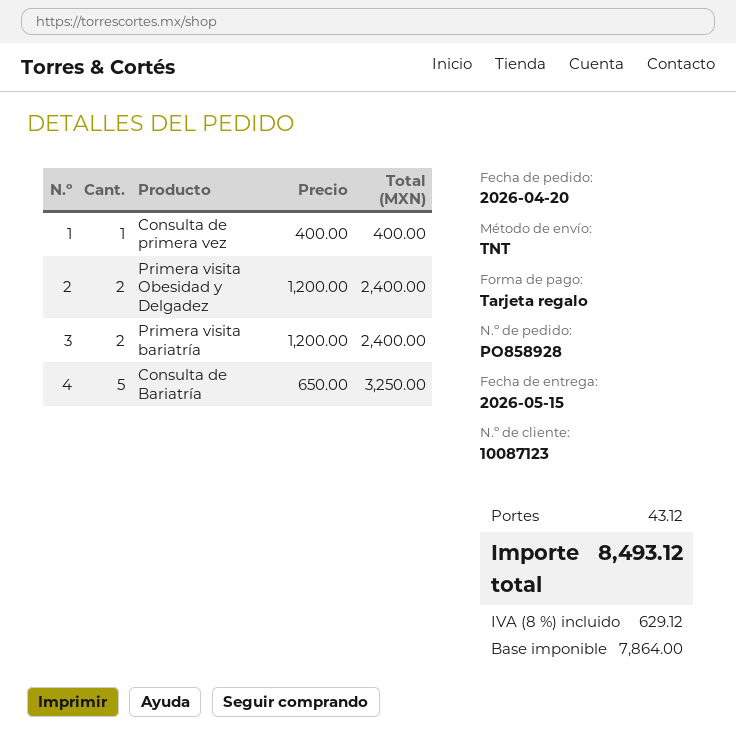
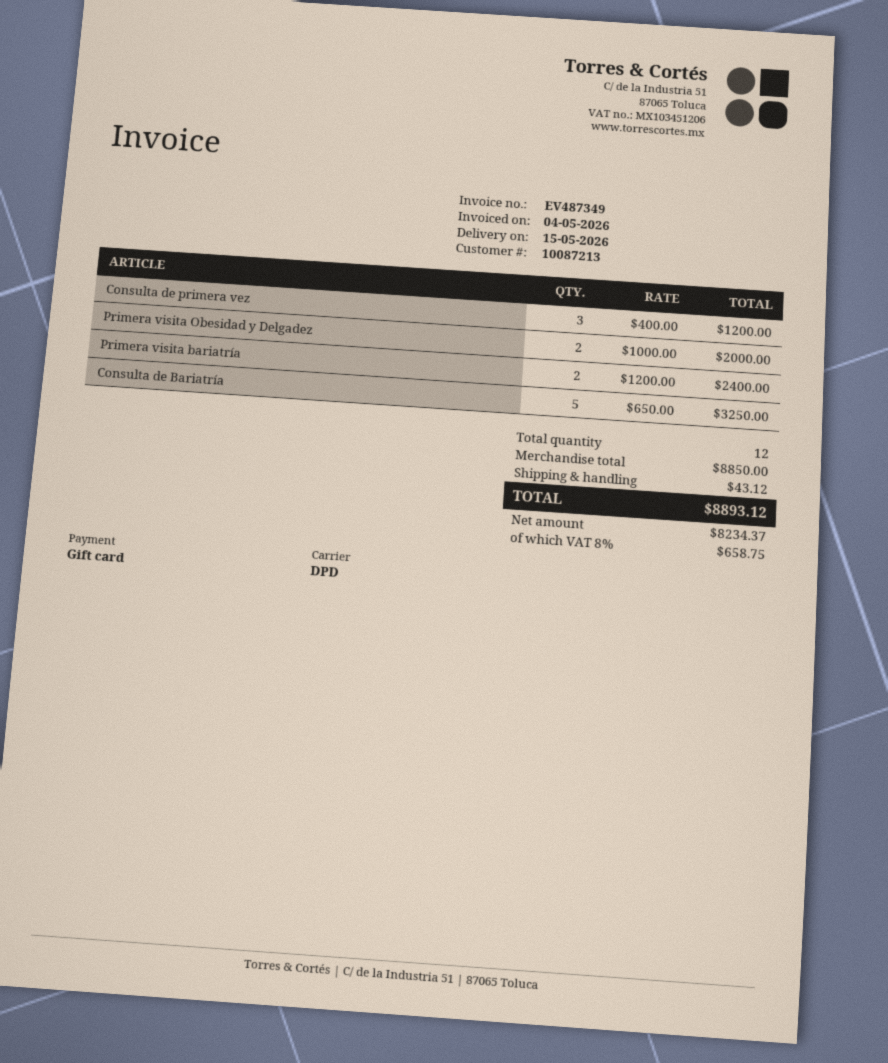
customer number: 10087123 -> 10087213
shipping method: TNT -> DPD
Consulta de primera vez: 1 x 400.00 = 400.00 -> 3 x 400.00 = 1200.00
Primera visita Obesidad y Delgadez: 2 x 1200.00 = 2400.00 -> 2 x 1000.00 = 2000.00
net: 7864.00 -> 8234.37
tax: 8% = 629.12 -> 8% = 658.75
total: 8493.12 -> 8893.12

